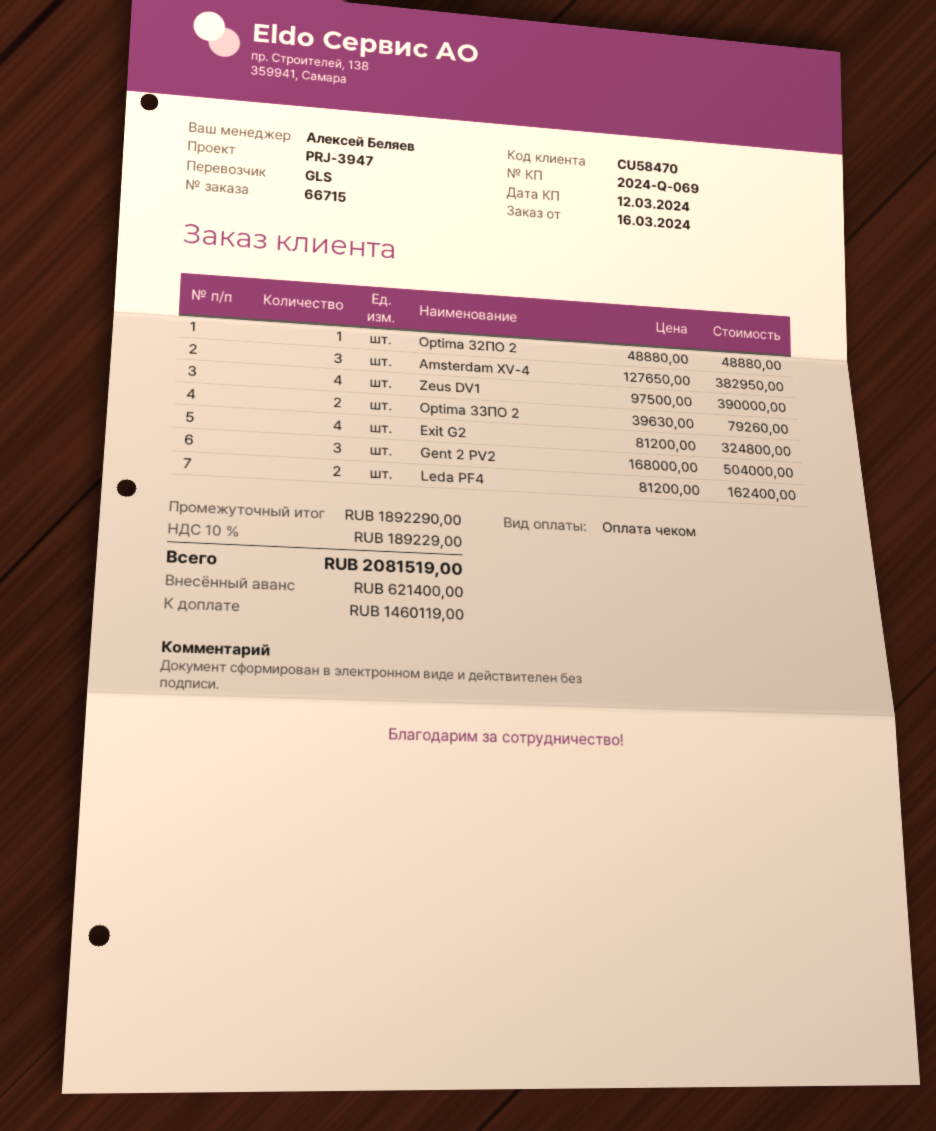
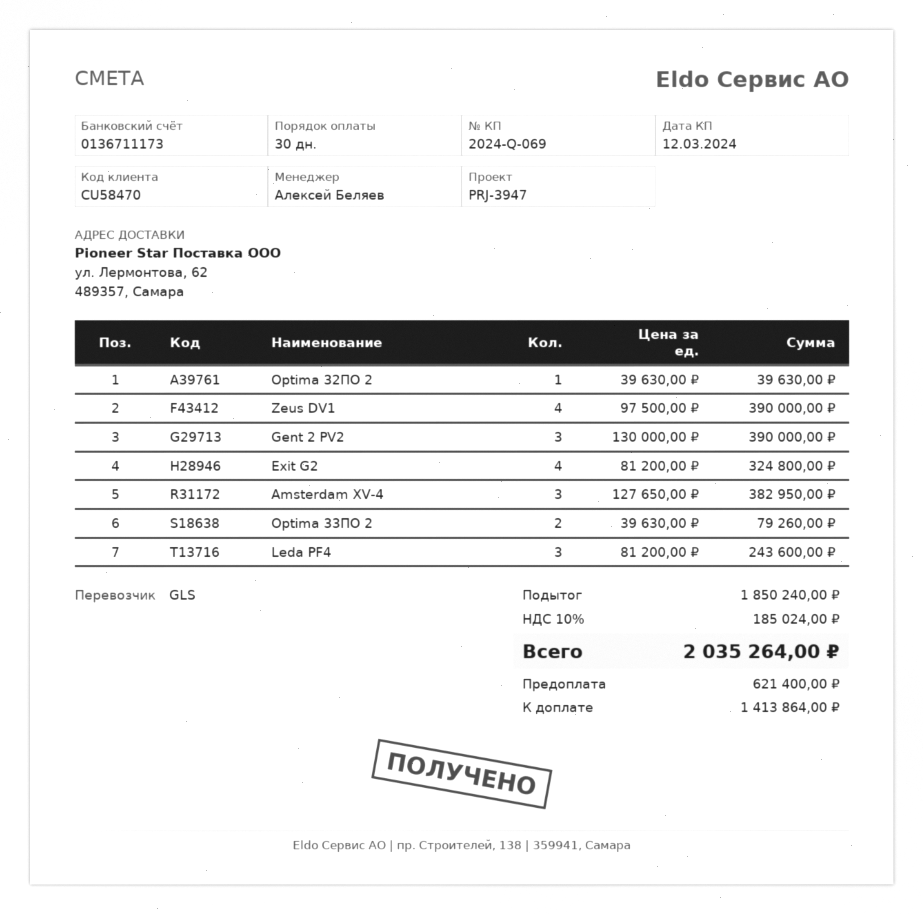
Optima 32ПО 2: 1 x 48880.00 = 48880.00 -> 1 x 39630.00 = 39630.00
Gent 2 PV2: 3 x 168000.00 = 504000.00 -> 3 x 130000.00 = 390000.00
Leda PF4: 2 x 81200.00 = 162400.00 -> 3 x 81200.00 = 243600.00
subtotal: 1892290.00 -> 1850240.00
tax: 10% = 189229.00 -> 10% = 185024.00
total: 2081519.00 -> 2035264.00
balance: 1460119.00 -> 1413864.00

